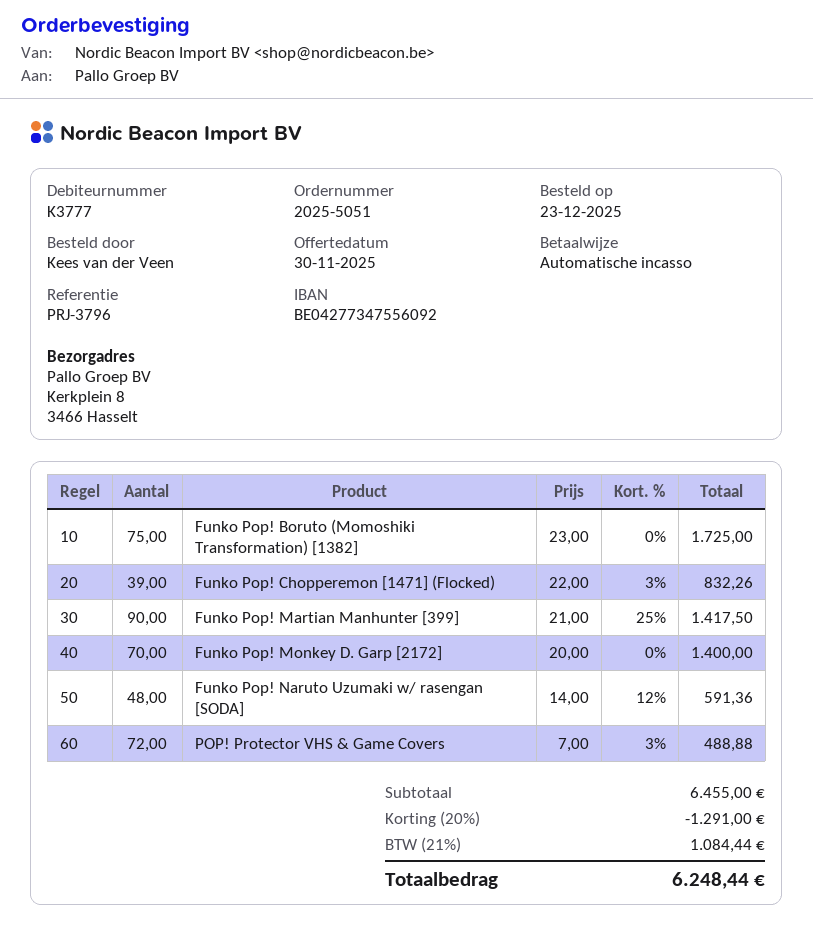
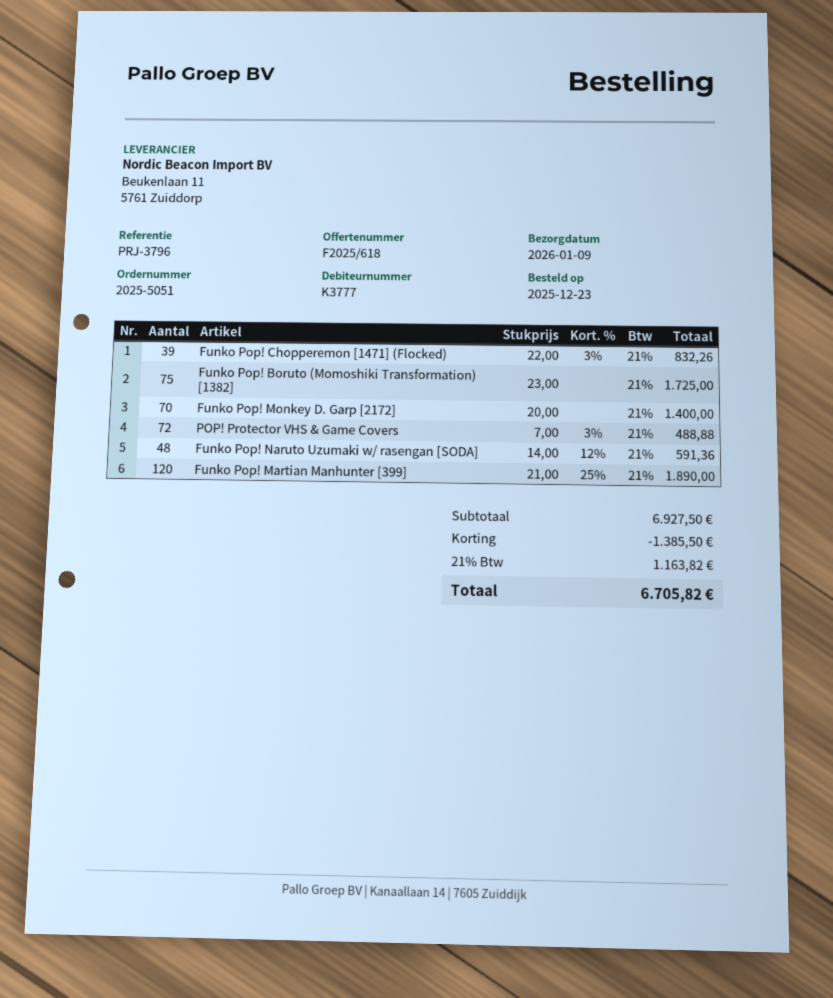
Funko Pop! Martian Manhunter [399]: 90 x 21.00 - 25% = 1417.50 -> 120 x 21.00 - 25% = 1890.00
subtotal: 6455.00 -> 6927.50
discount: 1291.00 -> 1385.50
tax: 21% = 1084.44 -> 21% = 1163.82
total: 6248.44 -> 6705.82

